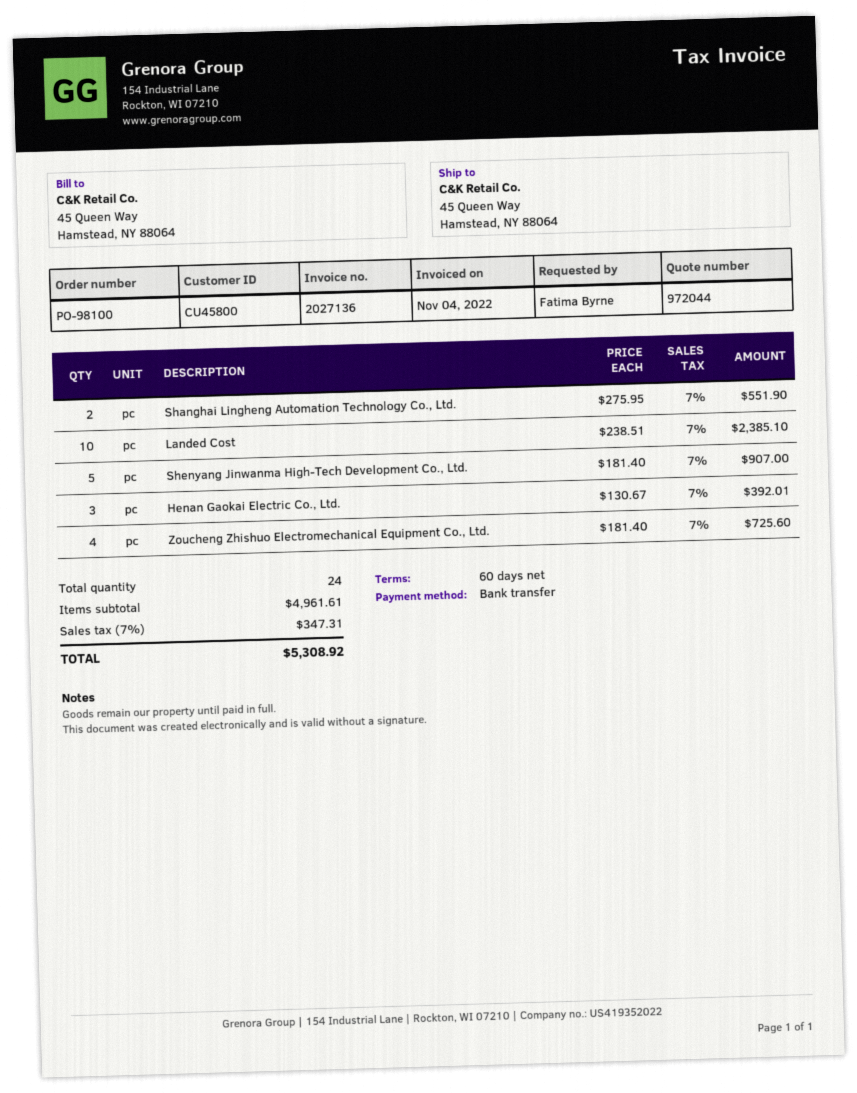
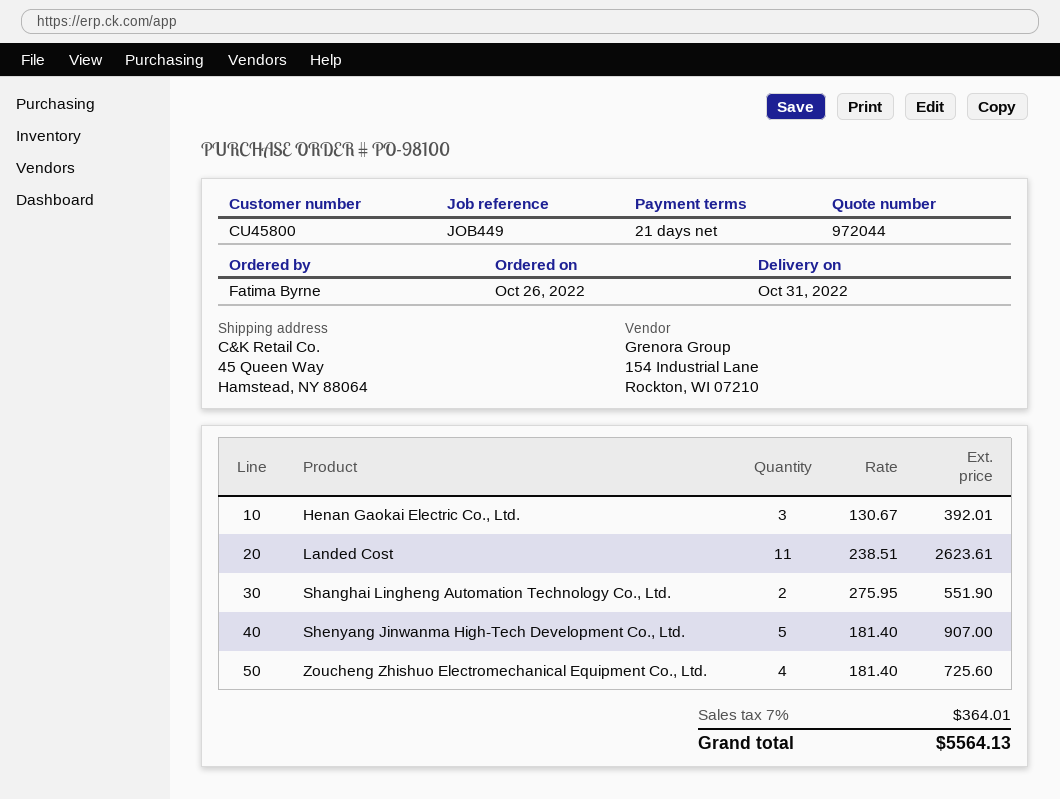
payment terms: 60 days -> 21 days
Landed Cost: 10 x 238.51 = 2385.10 -> 11 x 238.51 = 2623.61
tax: 7% = 347.31 -> 7% = 364.01
total: 5308.92 -> 5564.13

